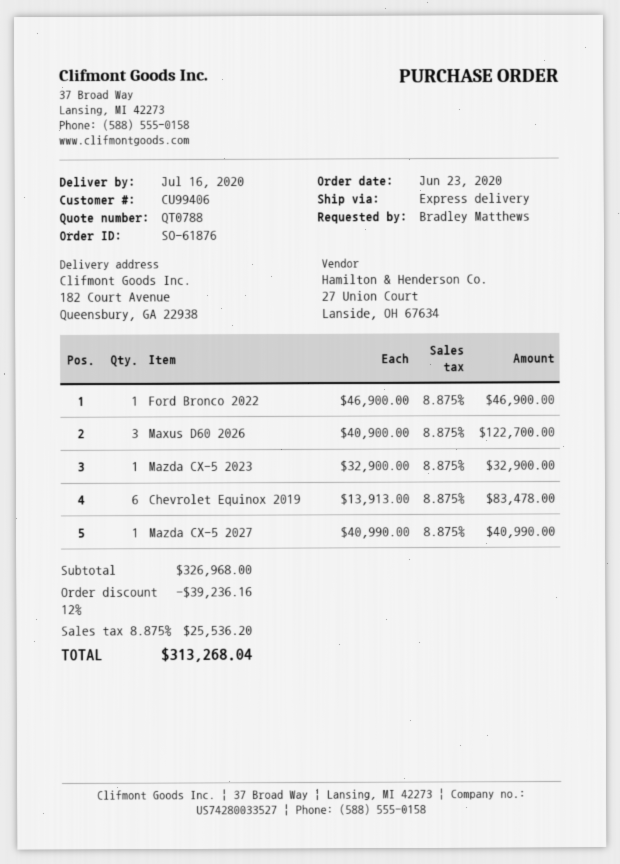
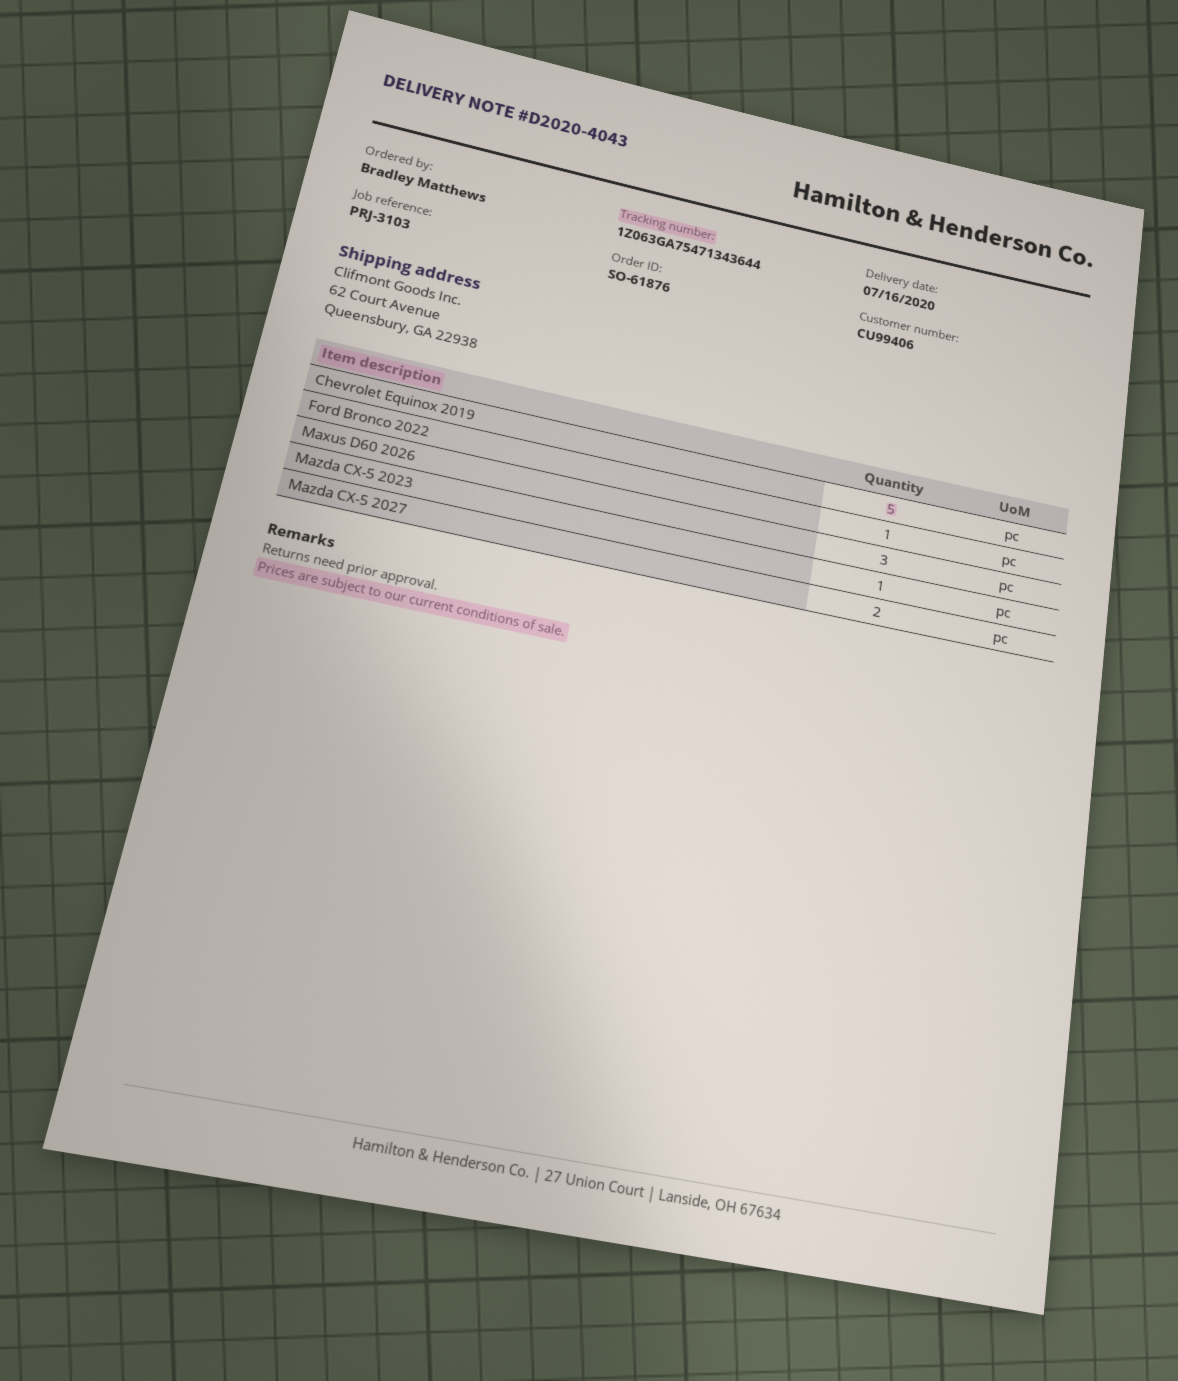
ship to: 182 Court Avenue, Queensbury, GA 22938 -> 62 Court Avenue, Queensbury, GA 22938
Chevrolet Equinox 2019: 6 -> 5
Mazda CX-5 2027: 1 -> 2

